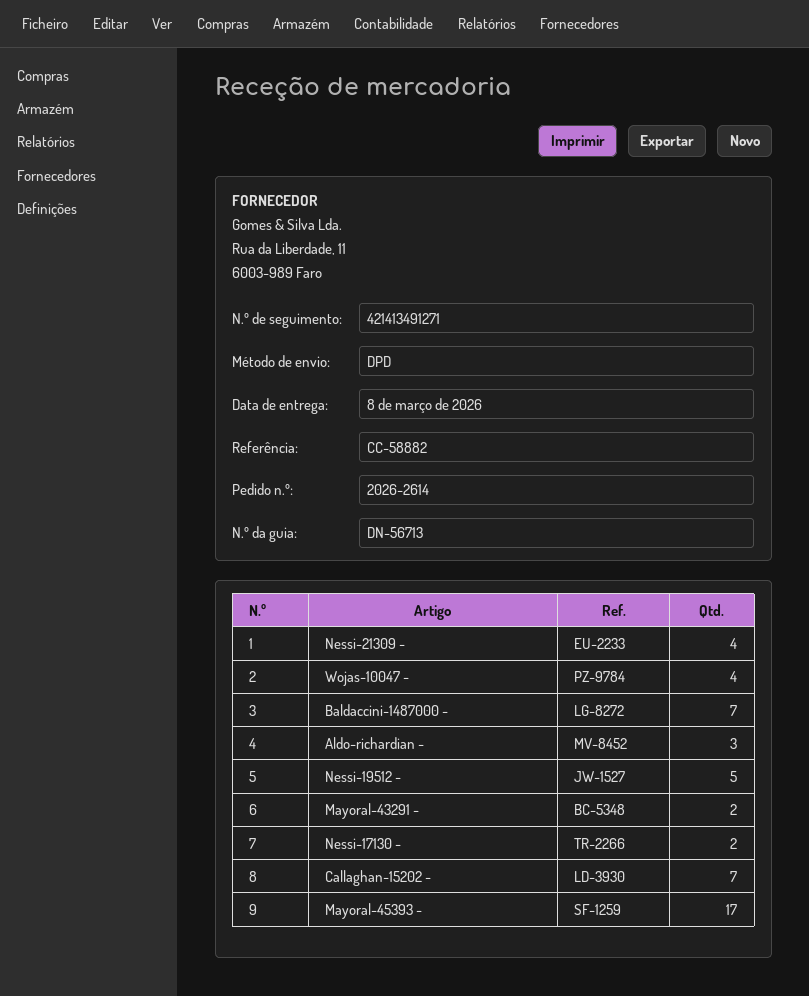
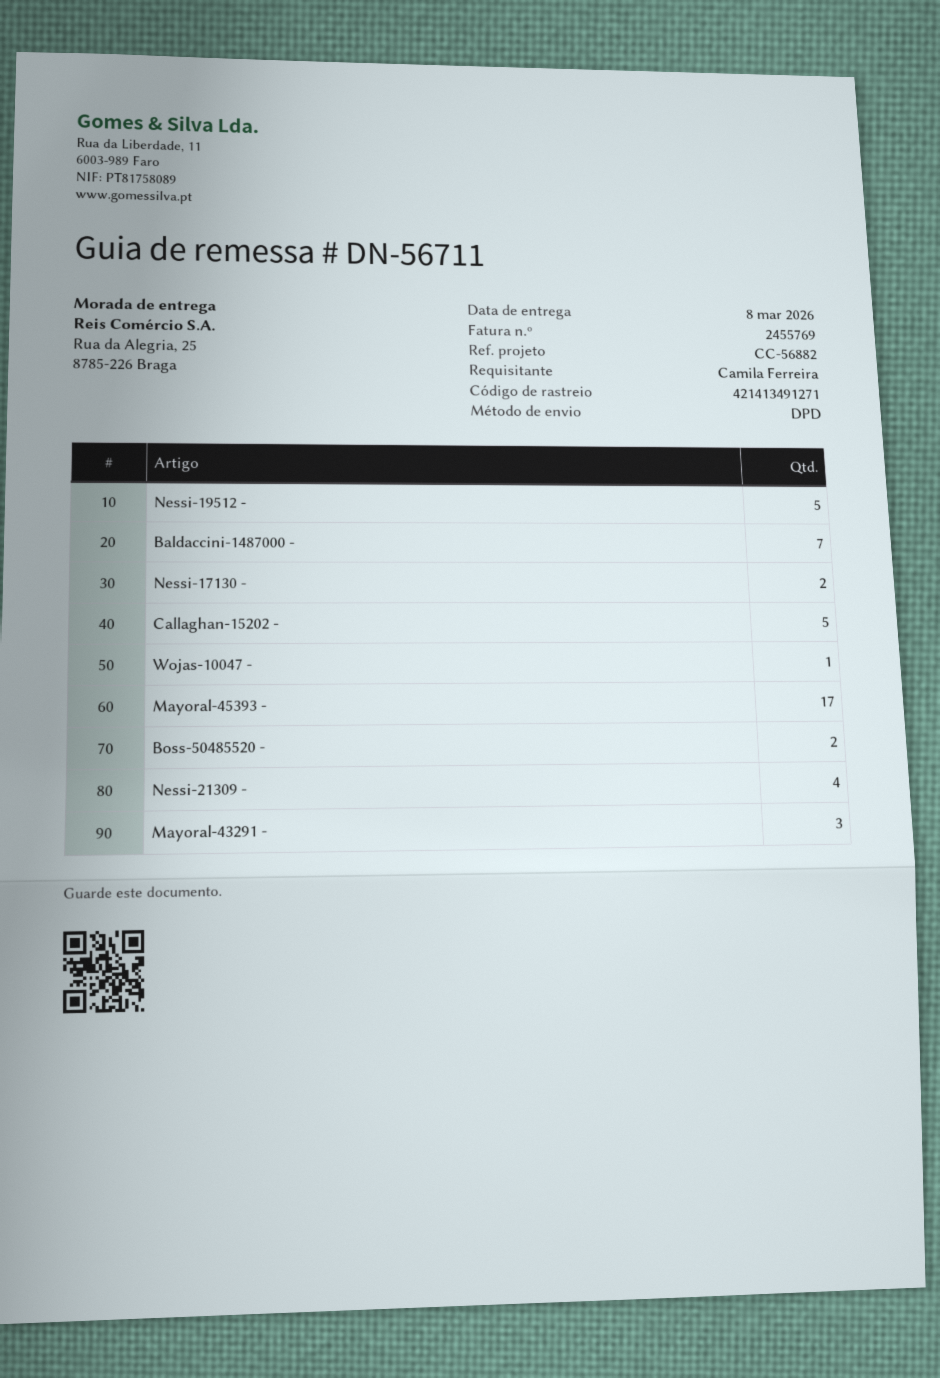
delivery note number: DN-56713 -> DN-56711
reference: CC-58882 -> CC-56882
Wojas-10047 -: 4 -> 1
Aldo-richardian -: 3 -> none
Mayoral-43291 -: 2 -> 3
Callaghan-15202 -: 7 -> 5
Boss-50485520 -: none -> 2

